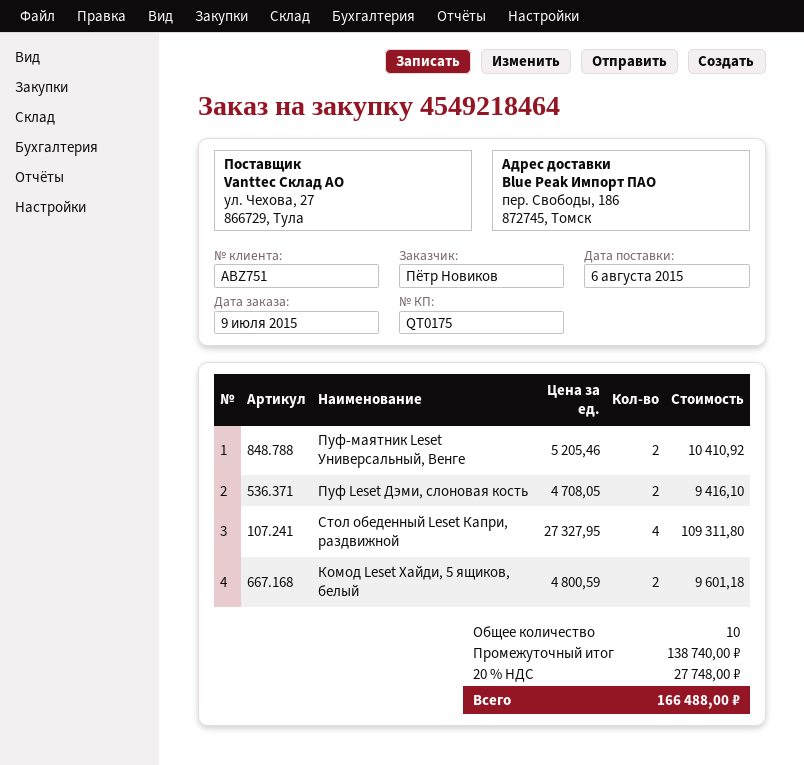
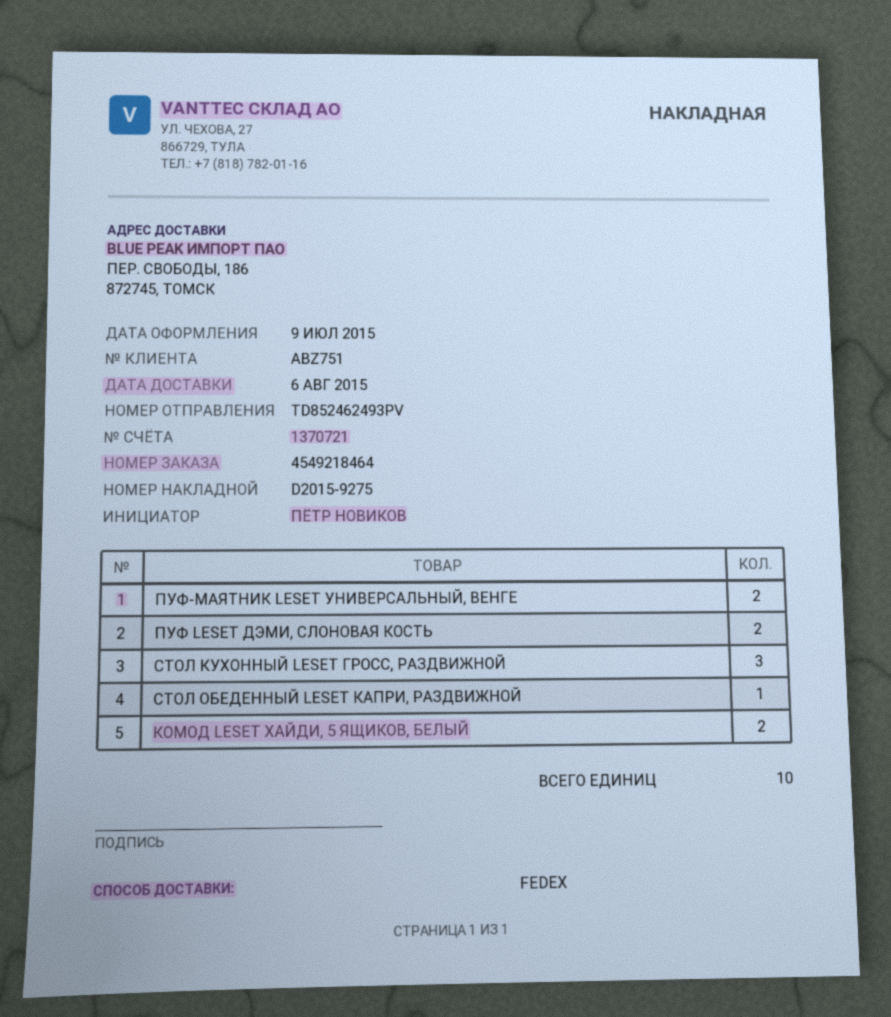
Стол обеденный Leset Капри, раздвижной: 4 -> 1
СТОЛ КУХОННЫЙ LESET ГРОСС, РАЗДВИЖНОЙ: none -> 3

